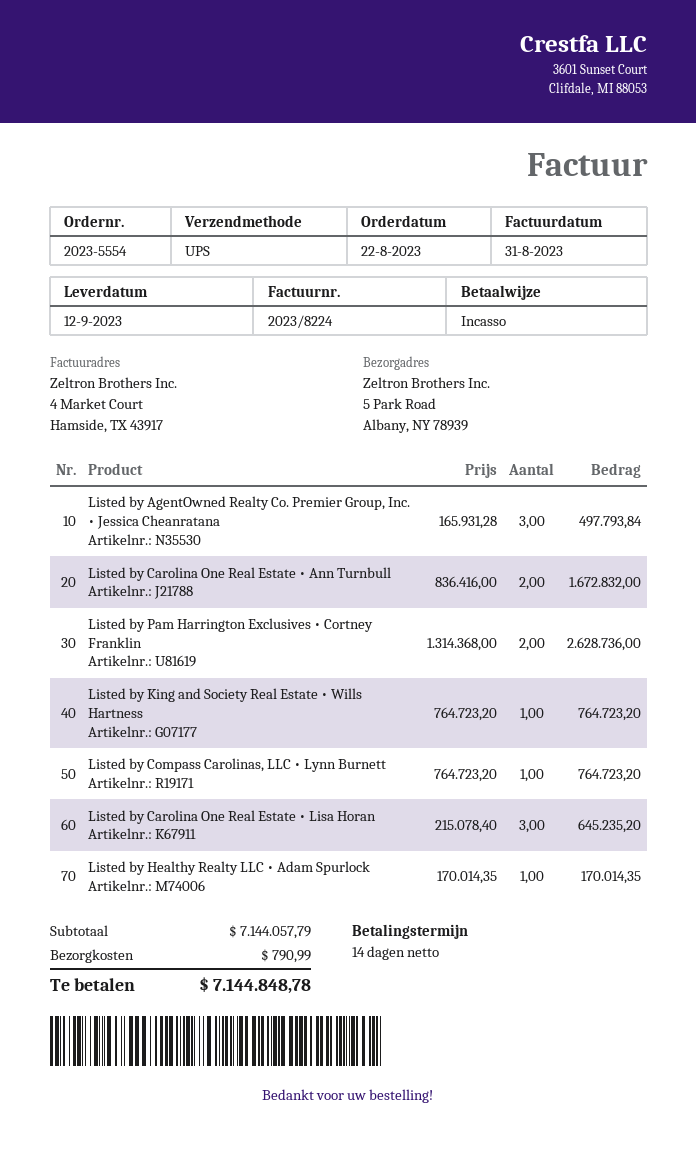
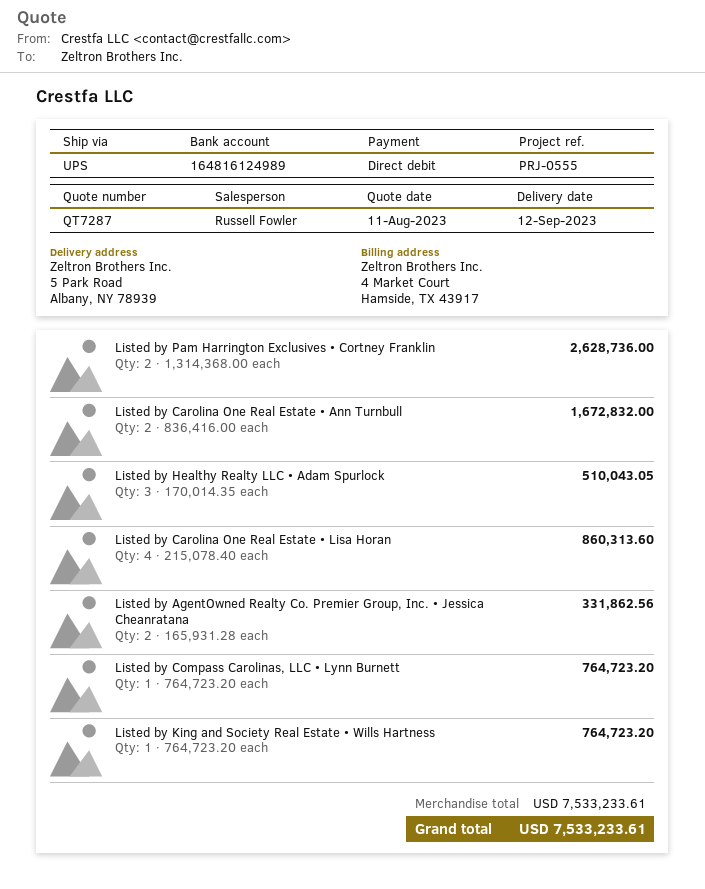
Listed by AgentOwned Realty Co. Premier Group, Inc. • Jessica Cheanratana: 3 x 165931.28 = 497793.84 -> 2 x 165931.28 = 331862.56
Listed by Carolina One Real Estate • Lisa Horan: 3 x 215078.40 = 645235.20 -> 4 x 215078.40 = 860313.60
Listed by Healthy Realty LLC • Adam Spurlock: 1 x 170014.35 = 170014.35 -> 3 x 170014.35 = 510043.05
subtotal: 7144057.79 -> 7533233.61
shipping: 790.99 -> none
total: 7144848.78 -> 7533233.61

